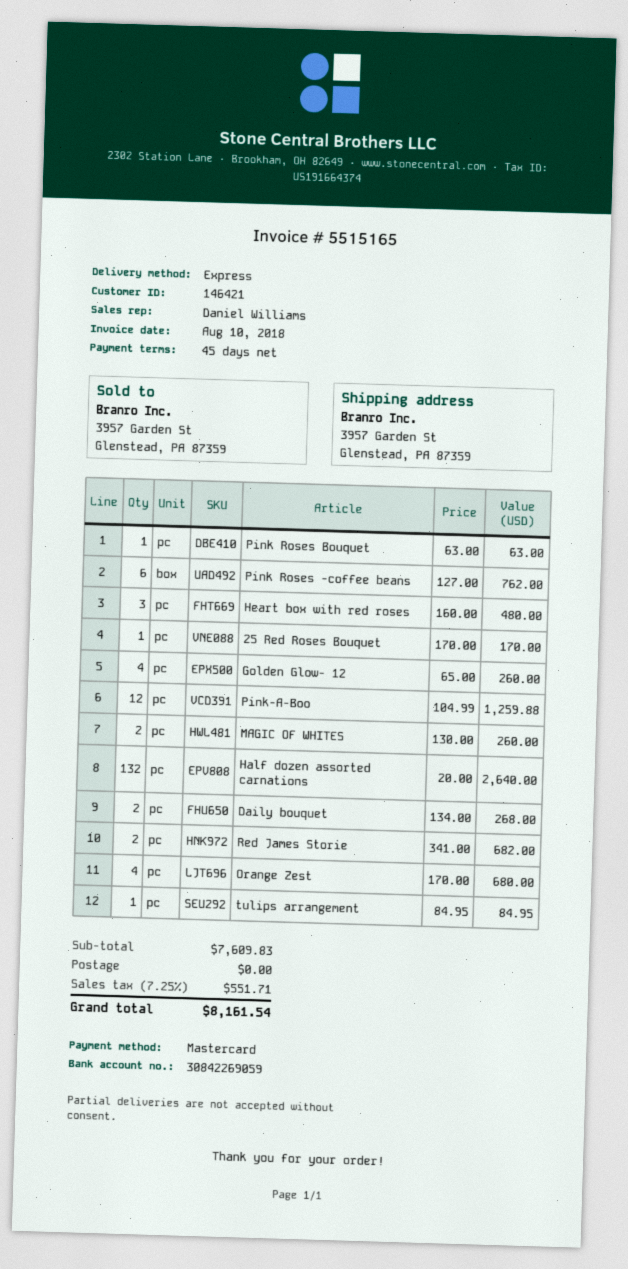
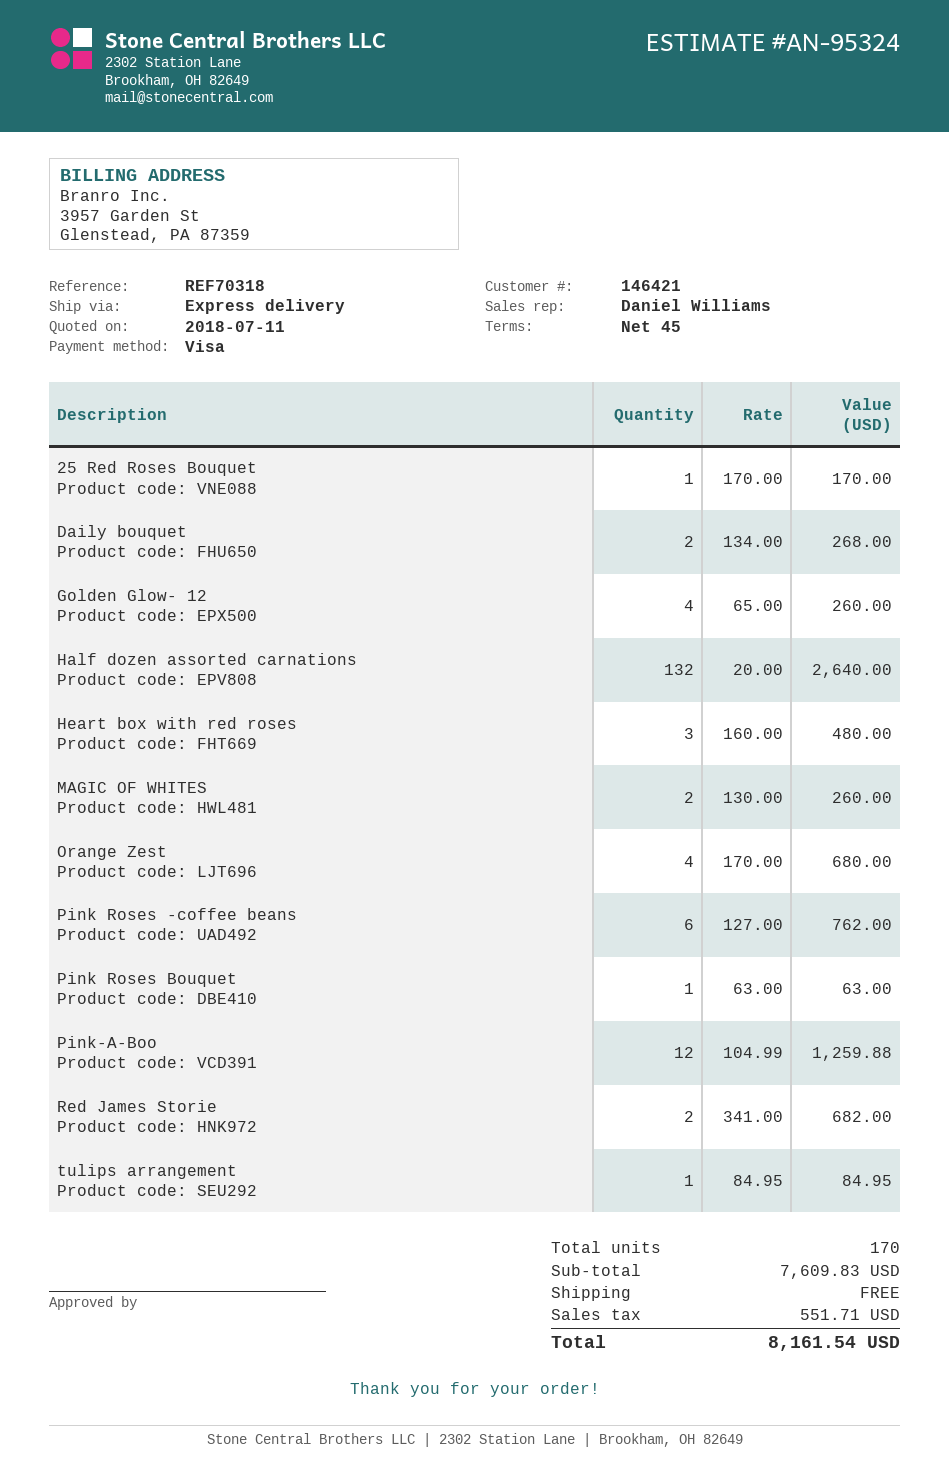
payment method: Mastercard -> Visa

